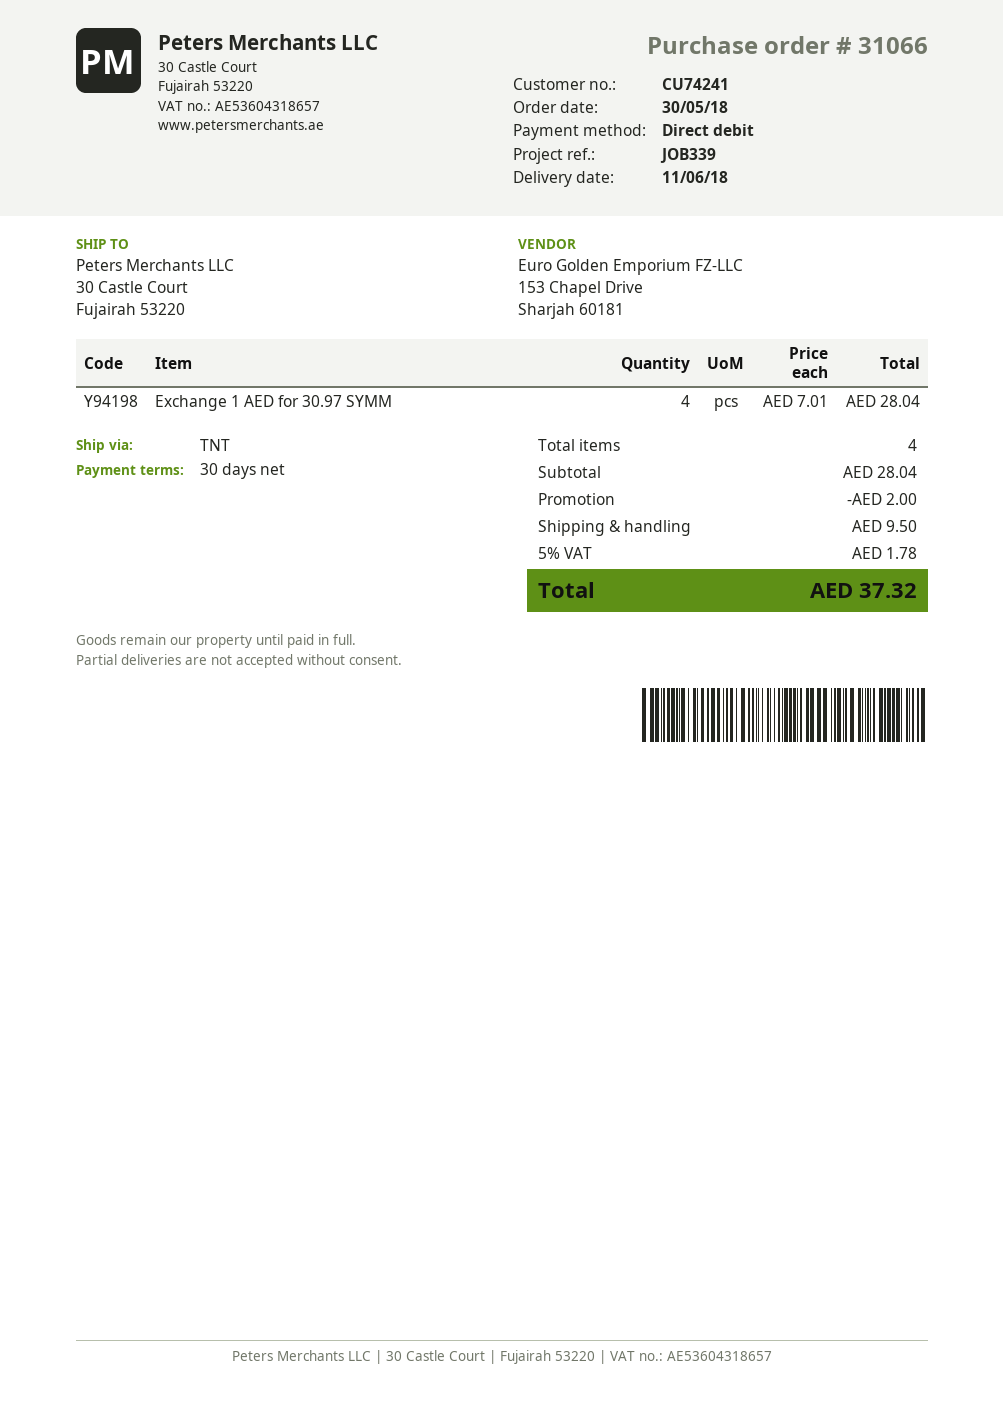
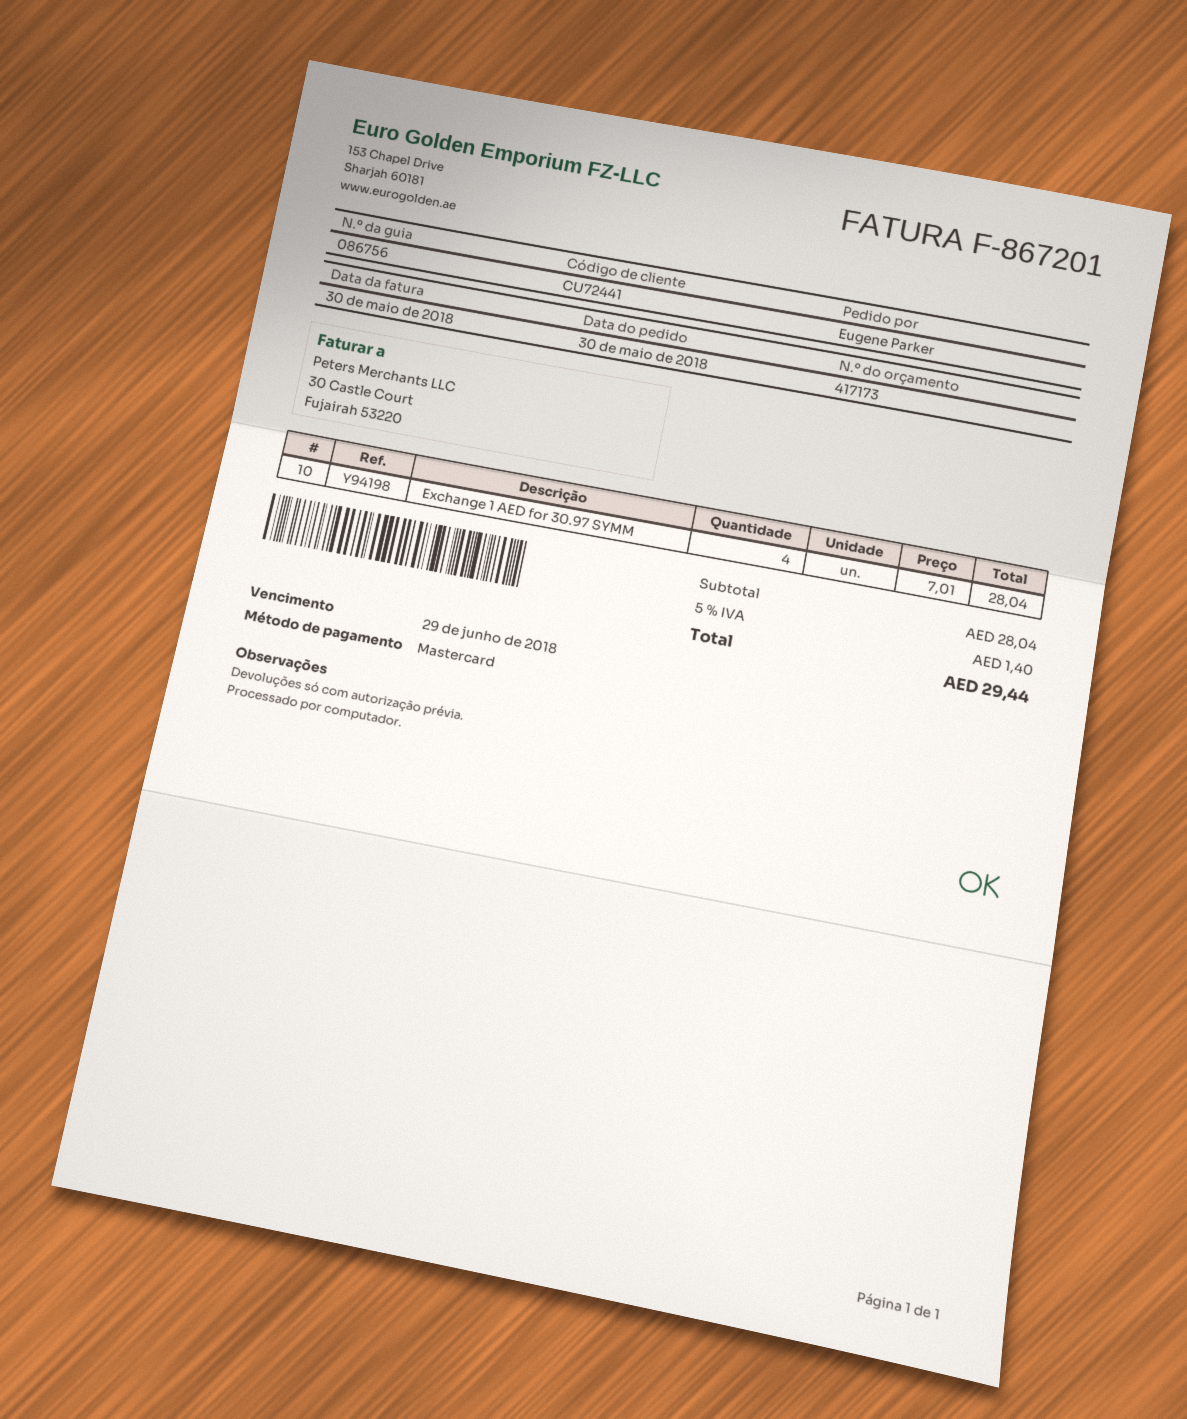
customer number: CU74241 -> CU72441
payment method: direct debit -> Mastercard
discount: 2.00 -> none
shipping: 9.50 -> none
tax: 5% = 1.78 -> 5% = 1.40
total: 37.32 -> 29.44

